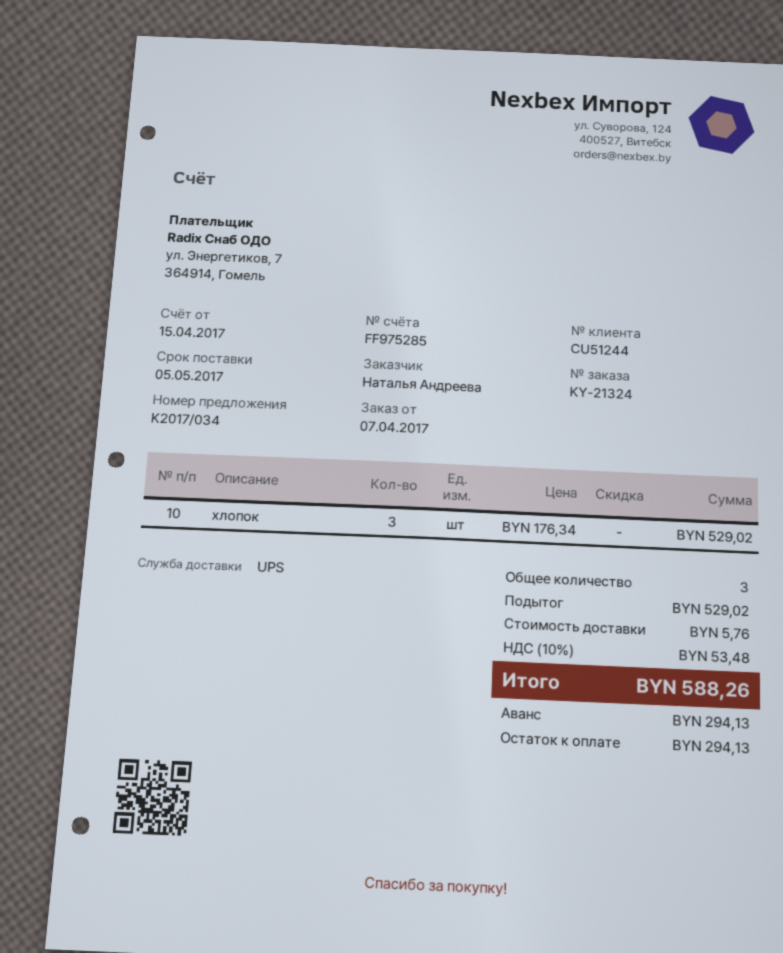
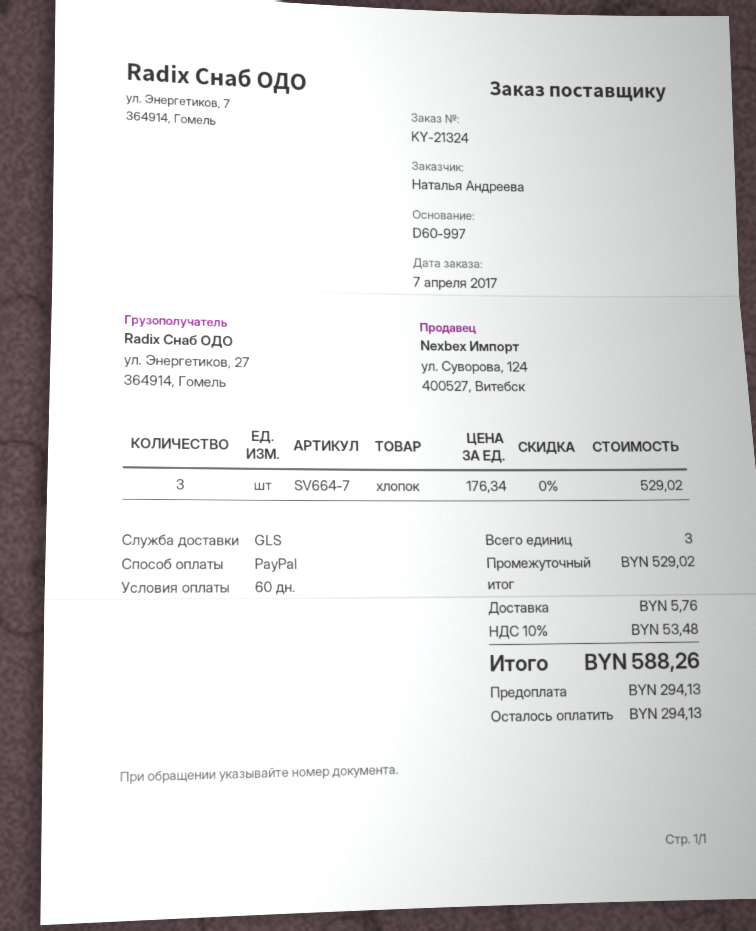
shipping method: UPS -> GLS

